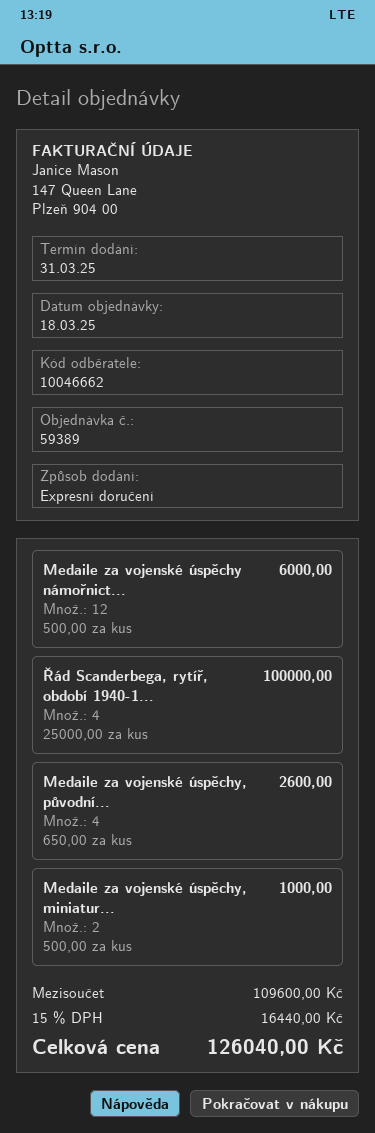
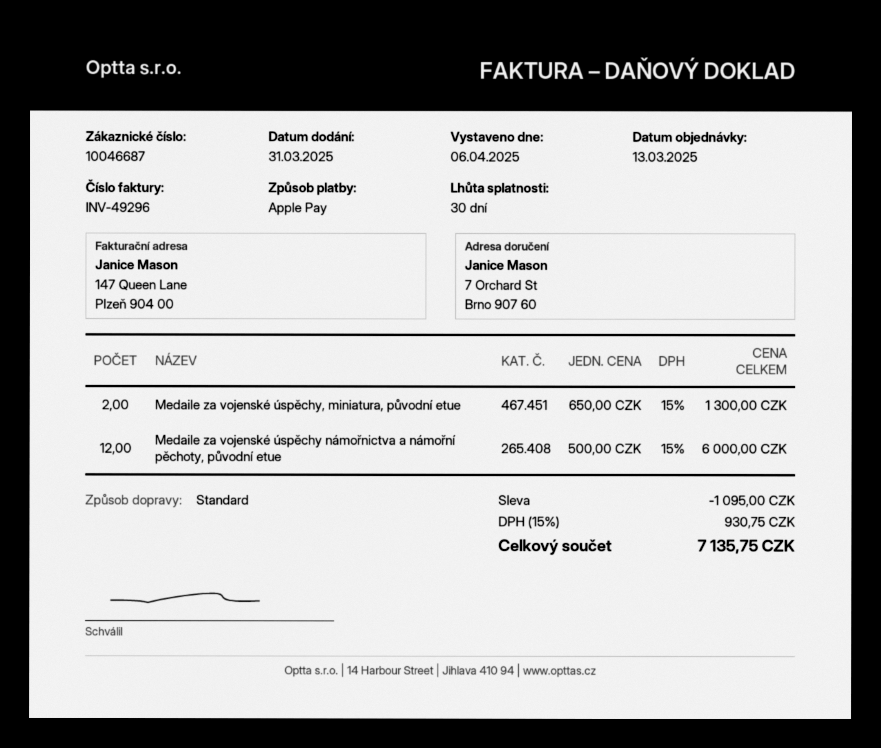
order date: 2025-03-18 -> 2025-03-13
customer number: 10046662 -> 10046687
shipping method: express -> standard
Řád Scanderbega, rytíř, období 1940-1...: 4 x 25000.00 = 100000.00 -> none
Medaile za vojenské úspěchy, původní...: 4 x 650.00 = 2600.00 -> none
Medaile za vojenské úspěchy, miniatur...: 2 x 500.00 = 1000.00 -> 2 x 650.00 = 1300.00
discount: none -> 1095.00
tax: 15% = 16440.00 -> 15% = 930.75
total: 126040.00 -> 7135.75

